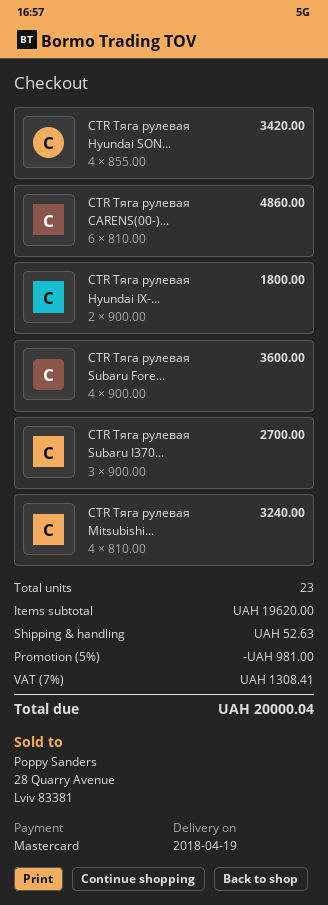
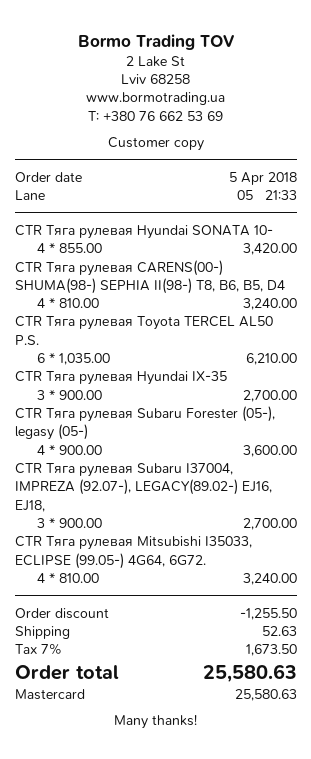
CTR Тяга рулевая CARENS(00-)...: 6 x 810.00 = 4860.00 -> 4 x 810.00 = 3240.00
CTR Тяга рулевая Hyundai IX-...: 2 x 900.00 = 1800.00 -> 3 x 900.00 = 2700.00
CTR Тяга рулевая Toyota TERCEL AL50 P.S.: none -> 6 x 1035.00 = 6210.00
discount: 981.00 -> 1255.50
tax: 7% = 1308.41 -> 7% = 1673.50
total: 20000.04 -> 25580.63

